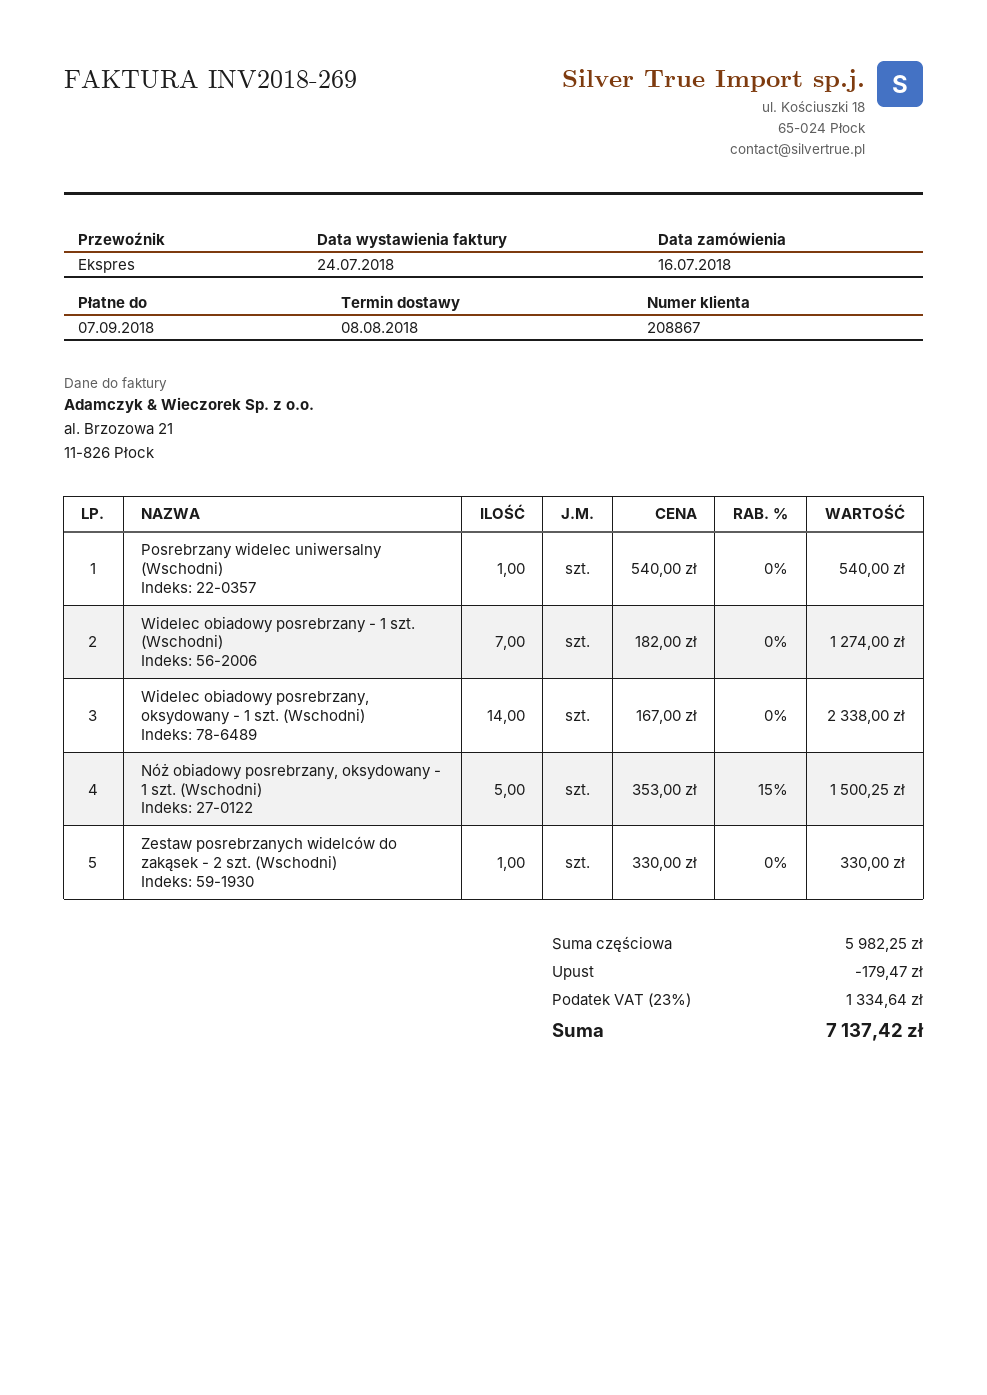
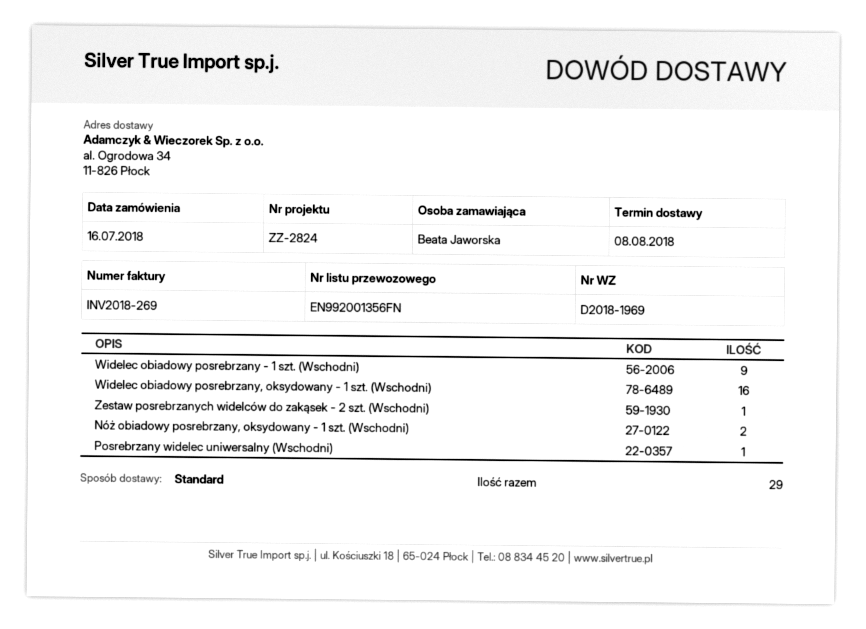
shipping method: express -> standard
Widelec obiadowy posrebrzany - 1 szt. (Wschodni): 7 -> 9
Widelec obiadowy posrebrzany, oksydowany - 1 szt. (Wschodni): 14 -> 16
Nóż obiadowy posrebrzany, oksydowany - 1 szt. (Wschodni): 5 -> 2

